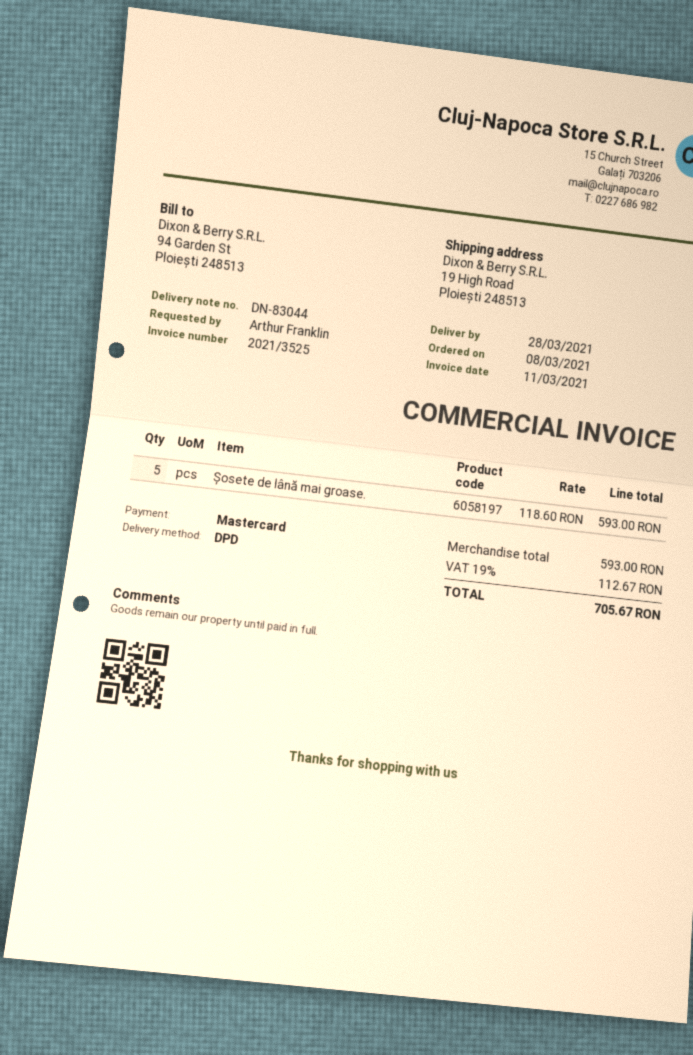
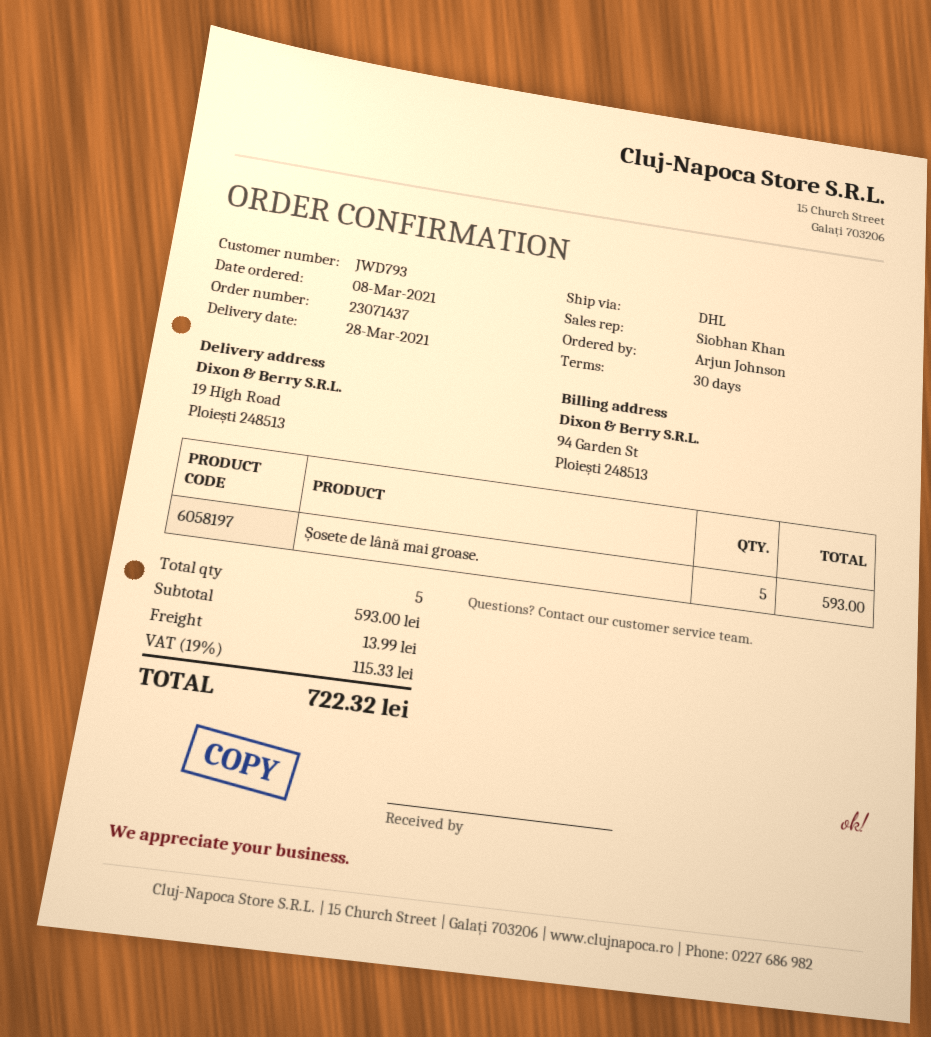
ordered by: Arthur Franklin -> Arjun Johnson
shipping method: DPD -> DHL
shipping: none -> 13.99
tax: 19% = 112.67 -> 19% = 115.33
total: 705.67 -> 722.32

